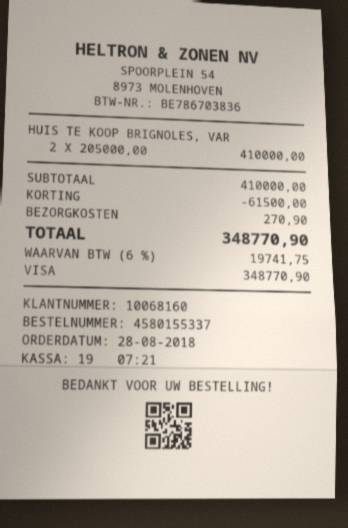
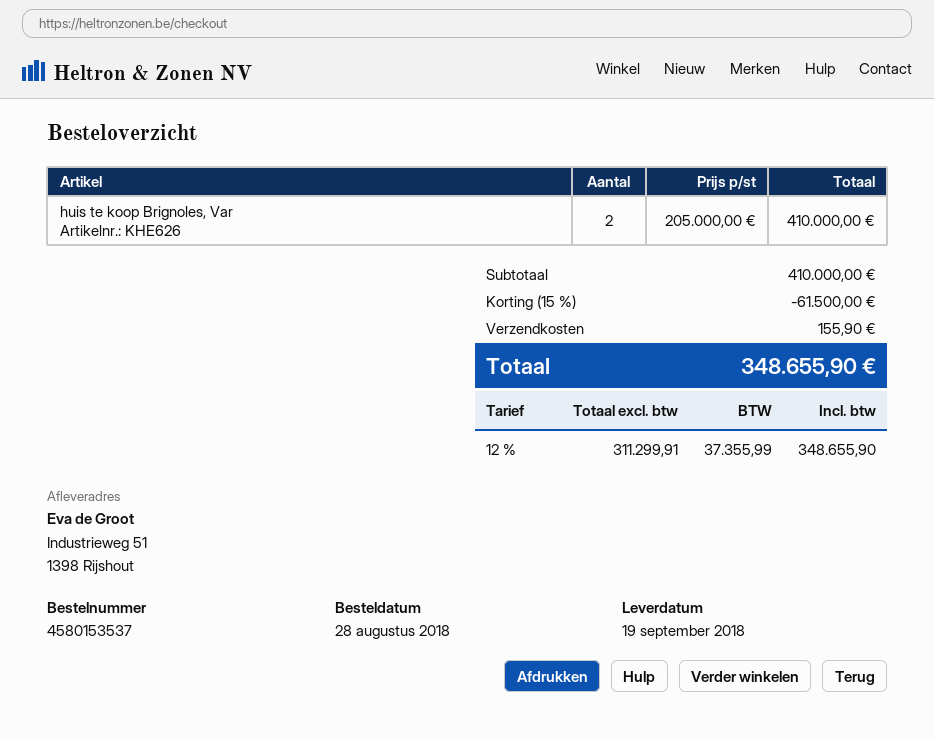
order number: 4580155337 -> 4580153537
shipping: 270.90 -> 155.90
tax: 6% = 19741.75 -> 12% = 37355.99
total: 348770.90 -> 348655.90

